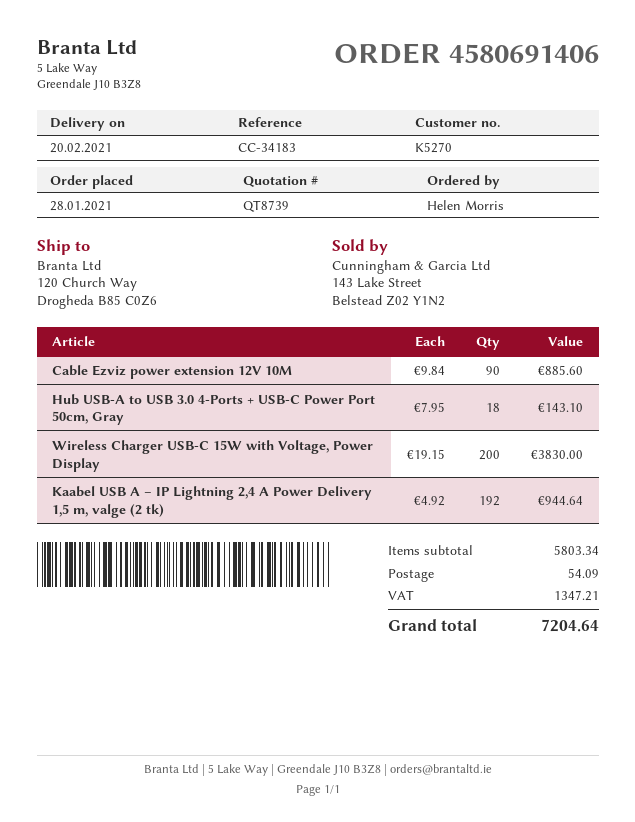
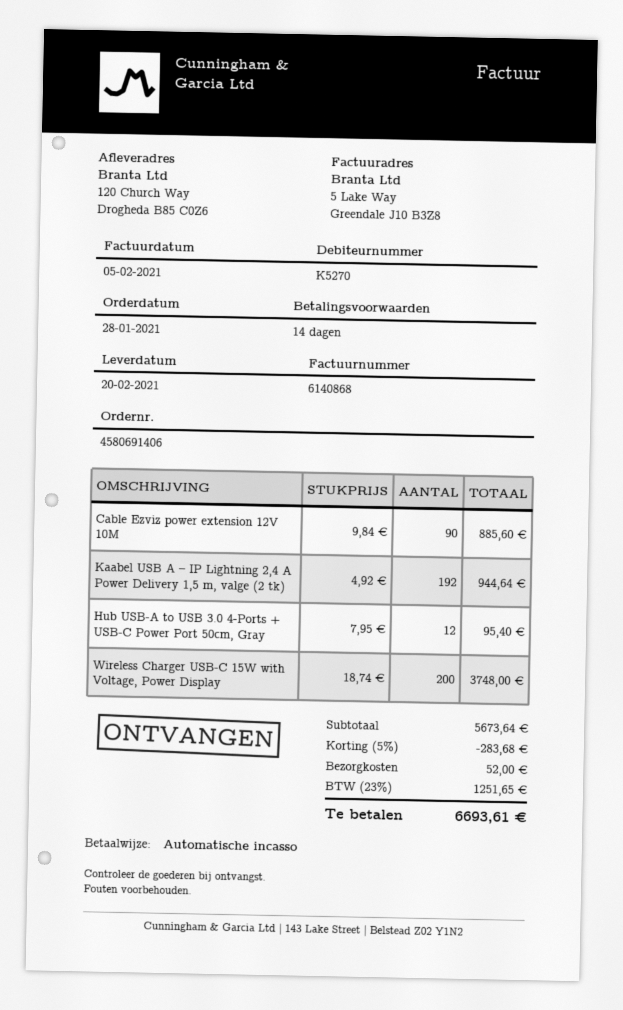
Hub USB-A to USB 3.0 4-Ports + USB-C Power Port 50cm, Gray: 18 x 7.95 = 143.10 -> 12 x 7.95 = 95.40
Wireless Charger USB-C 15W with Voltage, Power Display: 200 x 19.15 = 3830.00 -> 200 x 18.74 = 3748.00
subtotal: 5803.34 -> 5673.64
discount: none -> 5% = 283.68
shipping: 54.09 -> 52.00
tax: 1347.21 -> 1251.65
total: 7204.64 -> 6693.61

